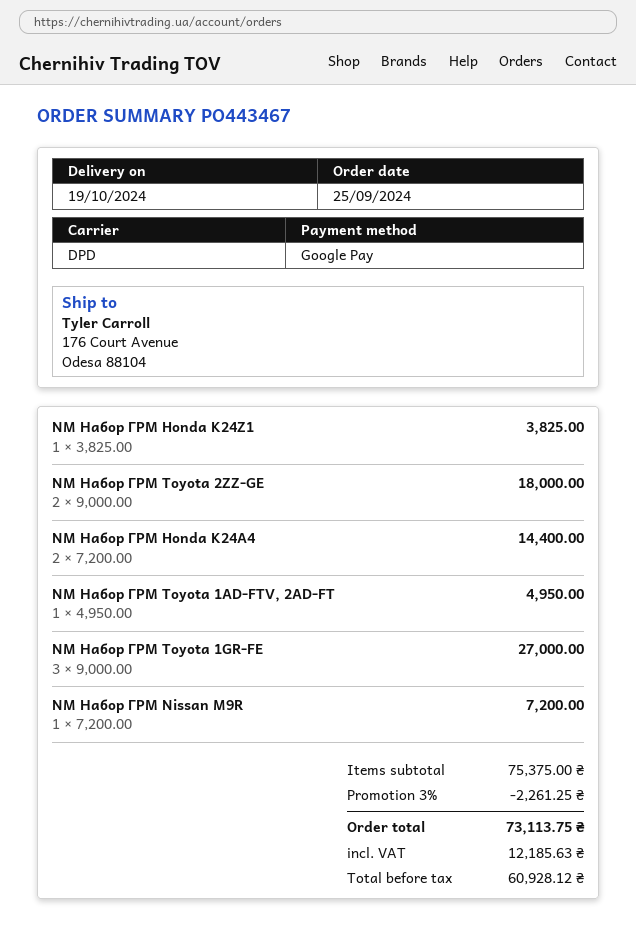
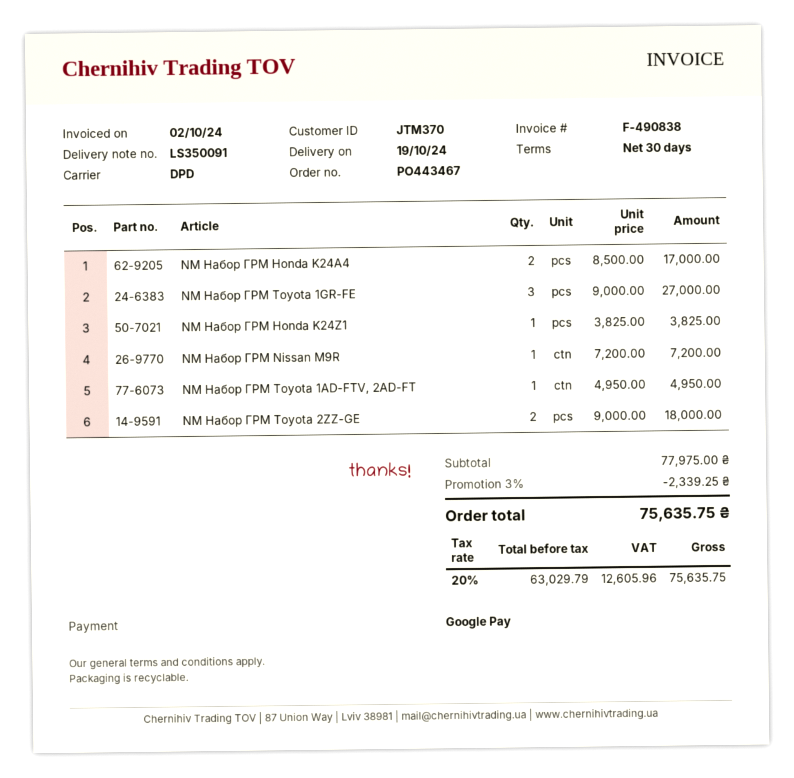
NM Набор ГРМ Honda K24A4: 2 x 7200.00 = 14400.00 -> 2 x 8500.00 = 17000.00
subtotal: 75375.00 -> 77975.00
discount: 3% = 2261.25 -> 3% = 2339.25
net: 60928.12 -> 63029.79
tax: 12185.63 -> 12605.96
total: 73113.75 -> 75635.75

